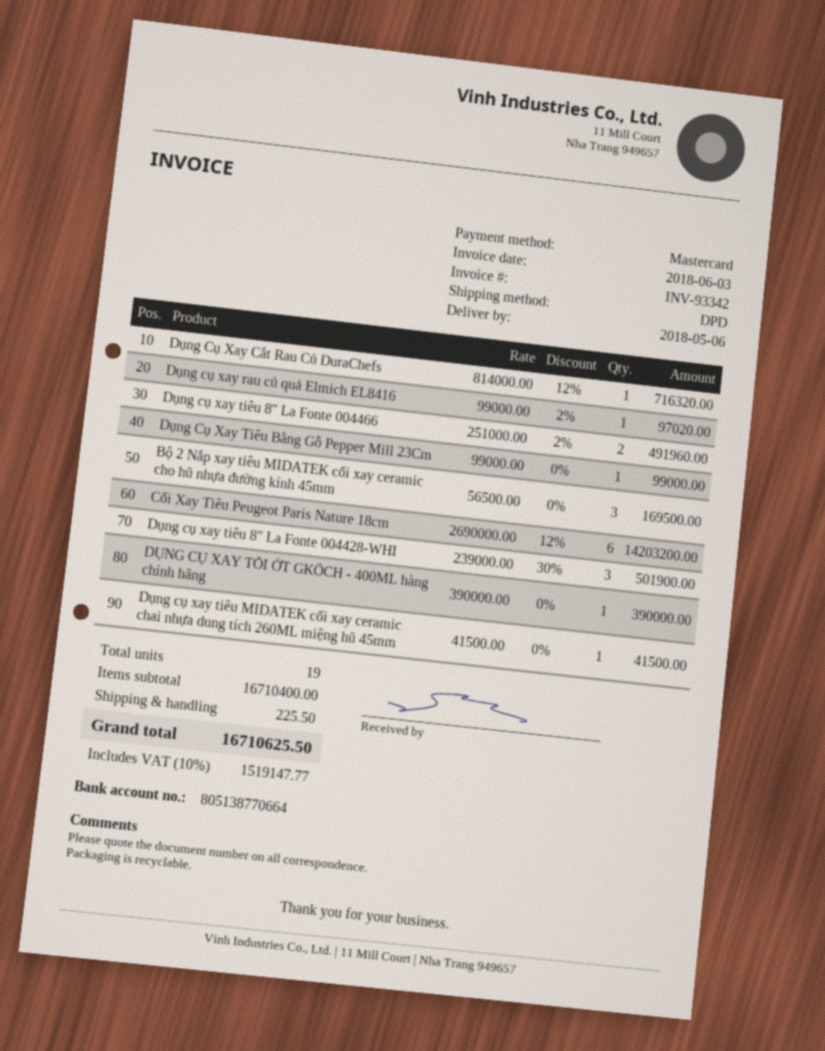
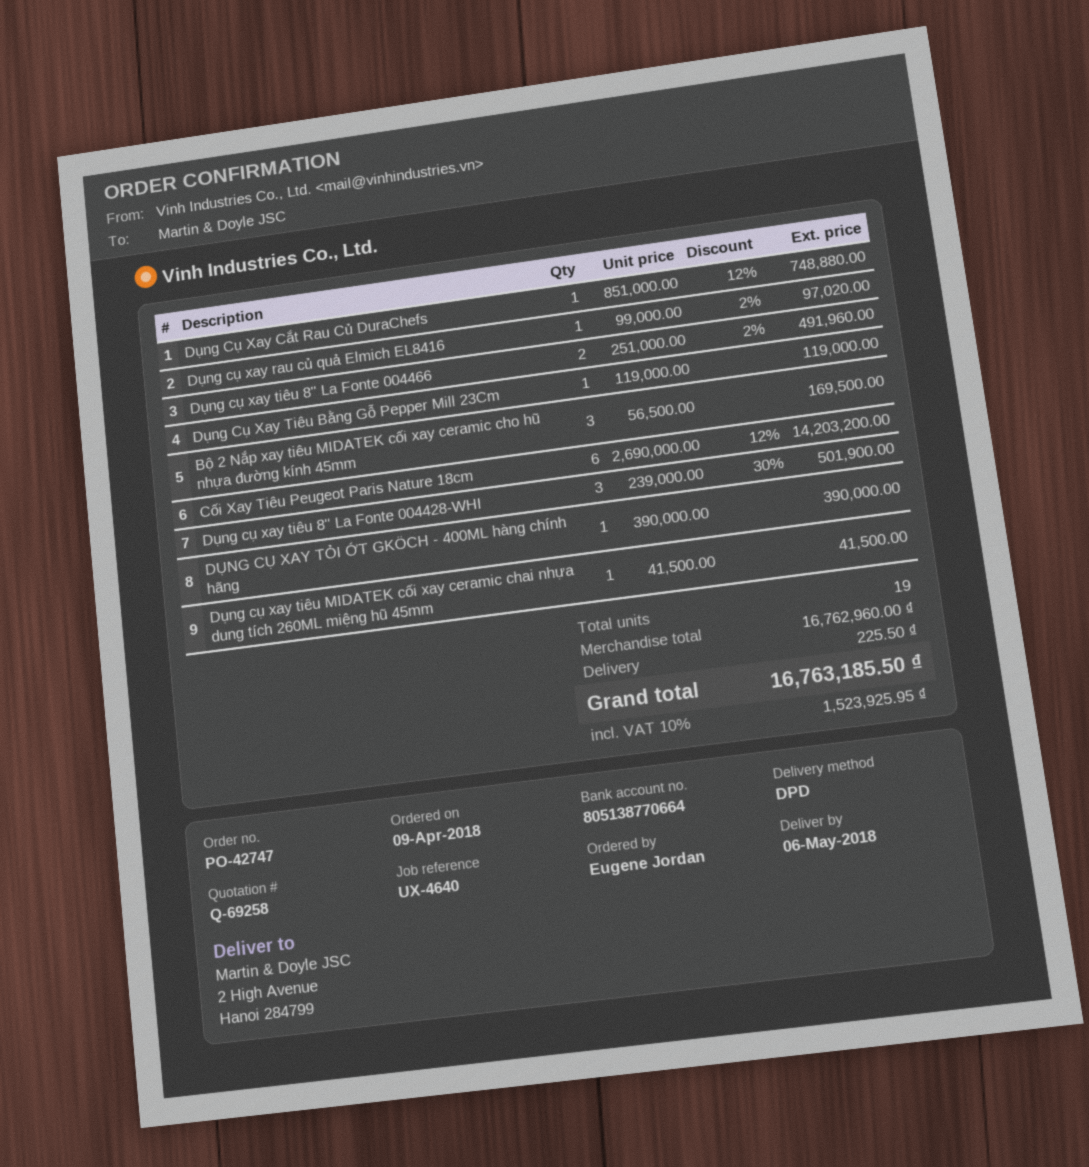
Dụng Cụ Xay Cắt Rau Củ DuraChefs: 1 x 814000.00 - 12% = 716320.00 -> 1 x 851000.00 - 12% = 748880.00
Dụng Cụ Xay Tiêu Bằng Gỗ Pepper Mill 23Cm: 1 x 99000.00 = 99000.00 -> 1 x 119000.00 = 119000.00
subtotal: 16710400.00 -> 16762960.00
tax: 10% = 1519147.77 -> 10% = 1523925.95
total: 16710625.50 -> 16763185.50

